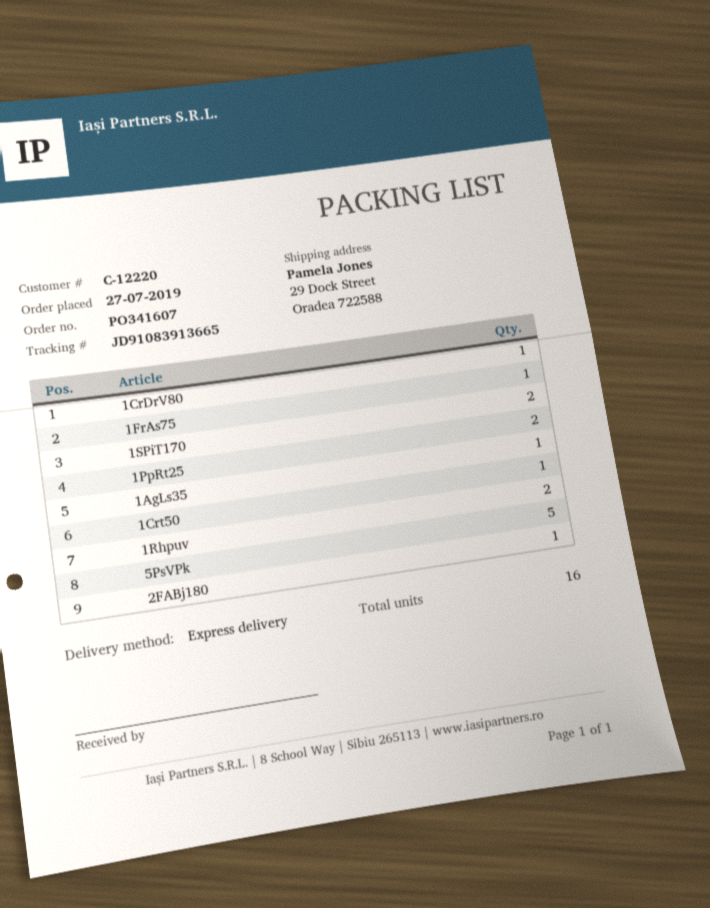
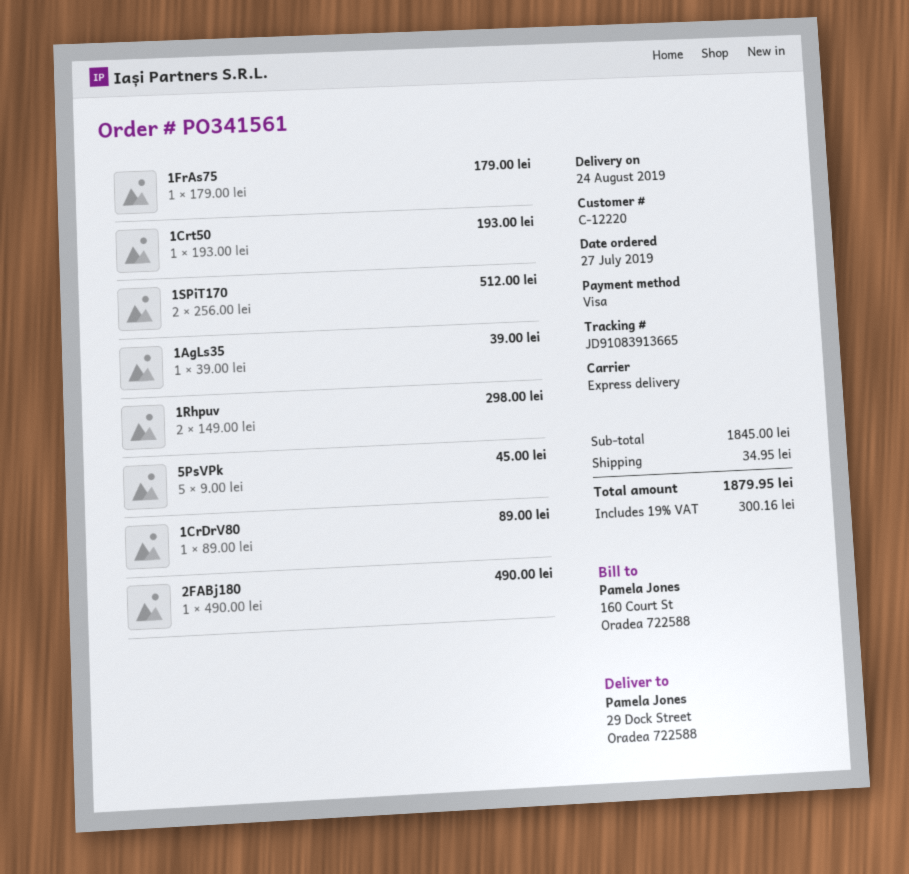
order number: PO341607 -> PO341561
1PpRt25: 2 -> none

